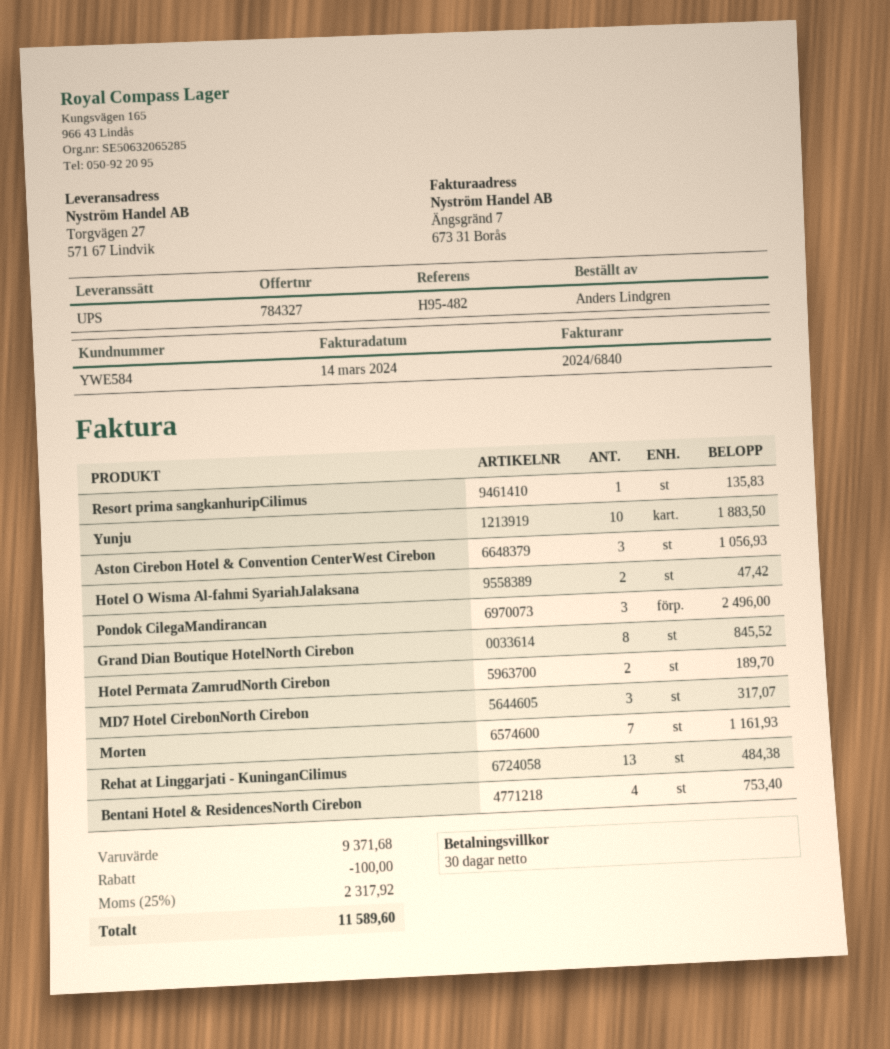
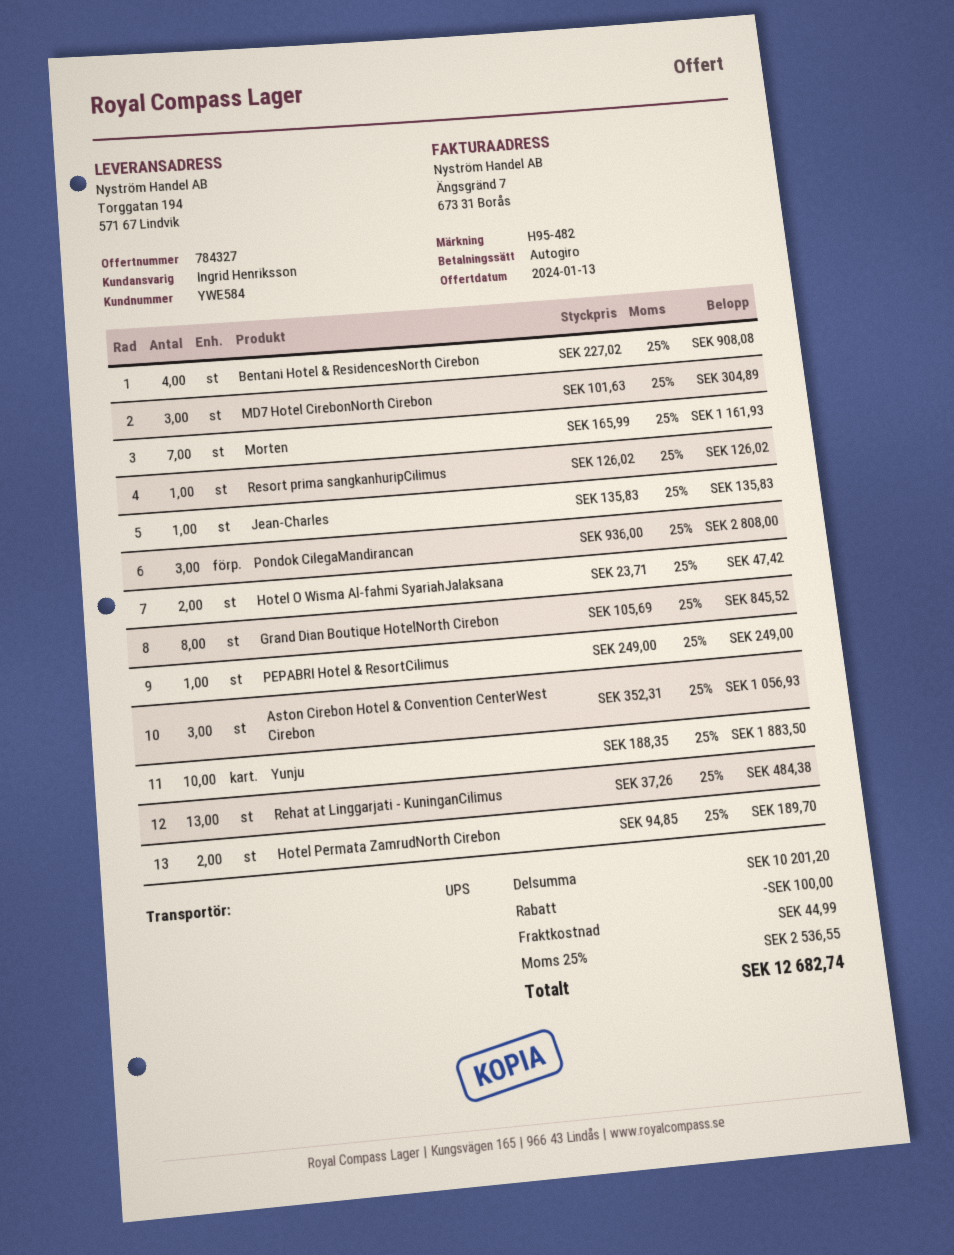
ship to: Torgvägen 27, 571 67 Lindvik -> Torggatan 194, 571 67 Lindvik
Resort prima sangkanhuripCilimus: 1 for 135.83 -> 1 for 126.02
Pondok CilegaMandirancan: 3 for 2496.00 -> 3 for 2808.00
MD7 Hotel CirebonNorth Cirebon: 3 for 317.07 -> 3 for 304.89
Bentani Hotel & ResidencesNorth Cirebon: 4 for 753.40 -> 4 for 908.08
Jean-Charles: none -> 1 for 135.83
PEPABRI Hotel & ResortCilimus: none -> 1 for 249.00
subtotal: 9371.68 -> 10201.20
shipping: none -> 44.99
tax: 25% = 2317.92 -> 25% = 2536.55
total: 11589.60 -> 12682.74

